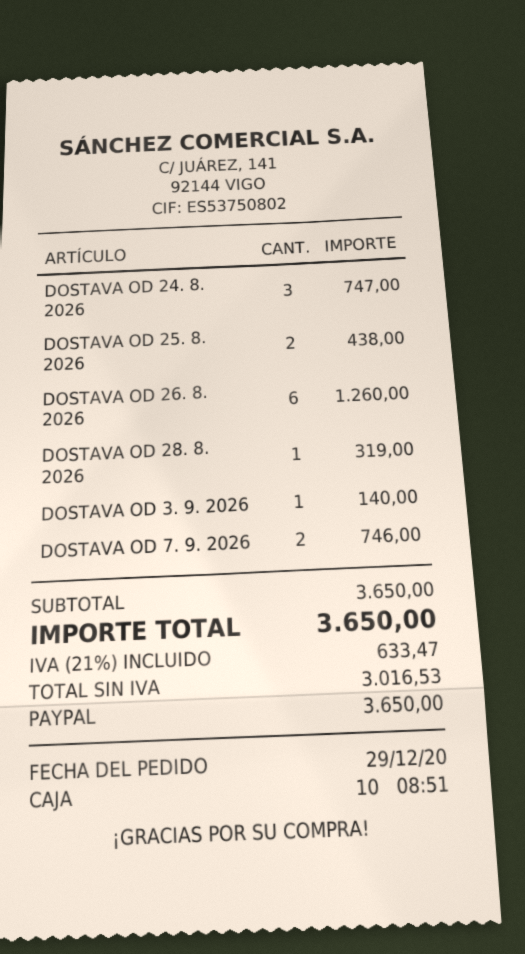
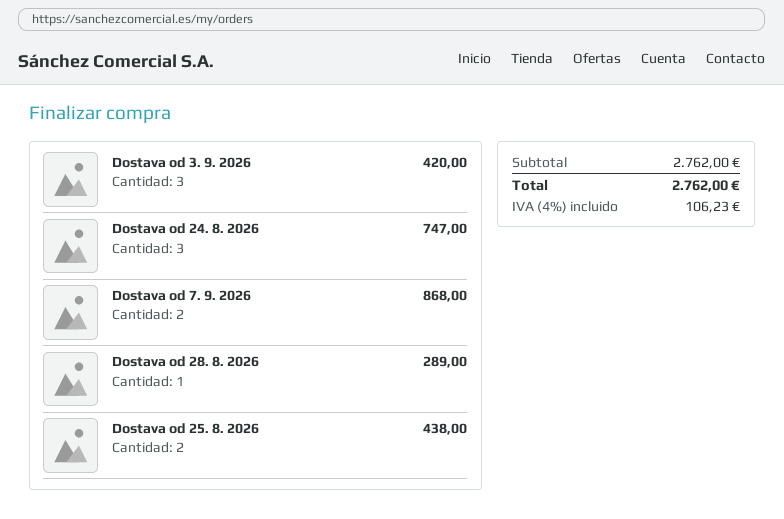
DOSTAVA OD 26. 8. 2026: 6 for 1260.00 -> none
DOSTAVA OD 28. 8. 2026: 1 for 319.00 -> 1 for 289.00
DOSTAVA OD 3. 9. 2026: 1 for 140.00 -> 3 for 420.00
DOSTAVA OD 7. 9. 2026: 2 for 746.00 -> 2 for 868.00
subtotal: 3650.00 -> 2762.00
tax: 21% = 633.47 -> 4% = 106.23
total: 3650.00 -> 2762.00

